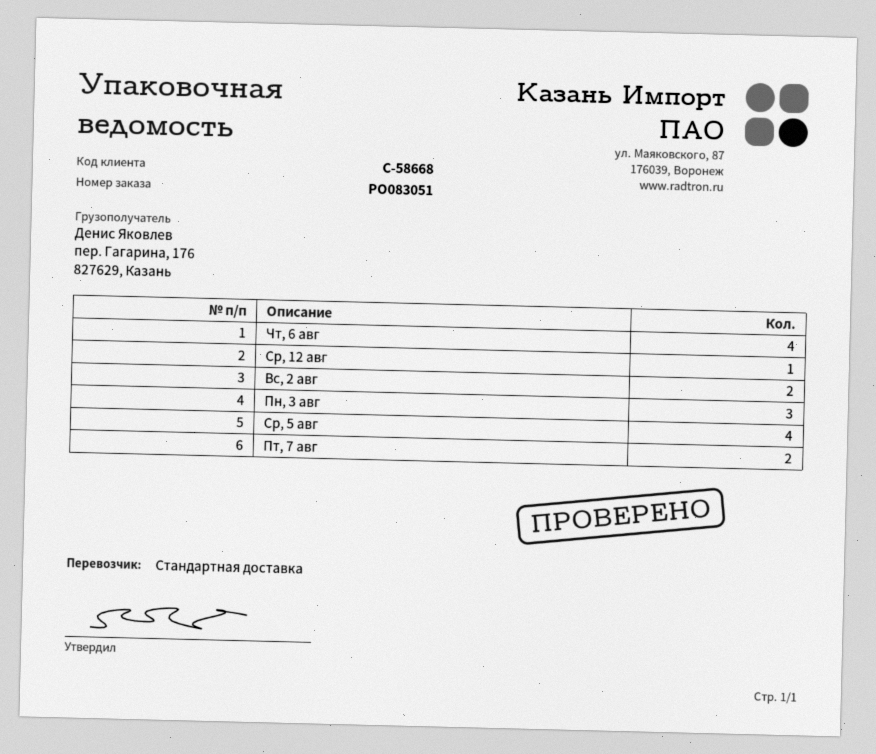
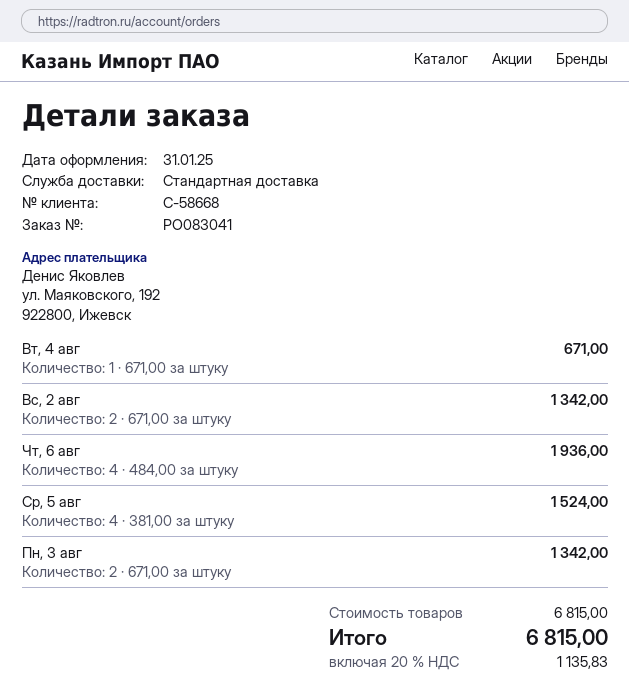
order number: PO083051 -> PO083041
Ср, 12 авг: 1 -> none
Пн, 3 авг: 3 -> 2
Пт, 7 авг: 2 -> none
Вт, 4 авг: none -> 1

